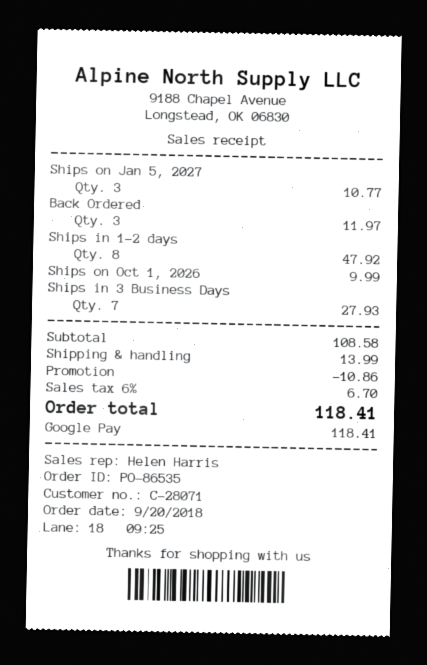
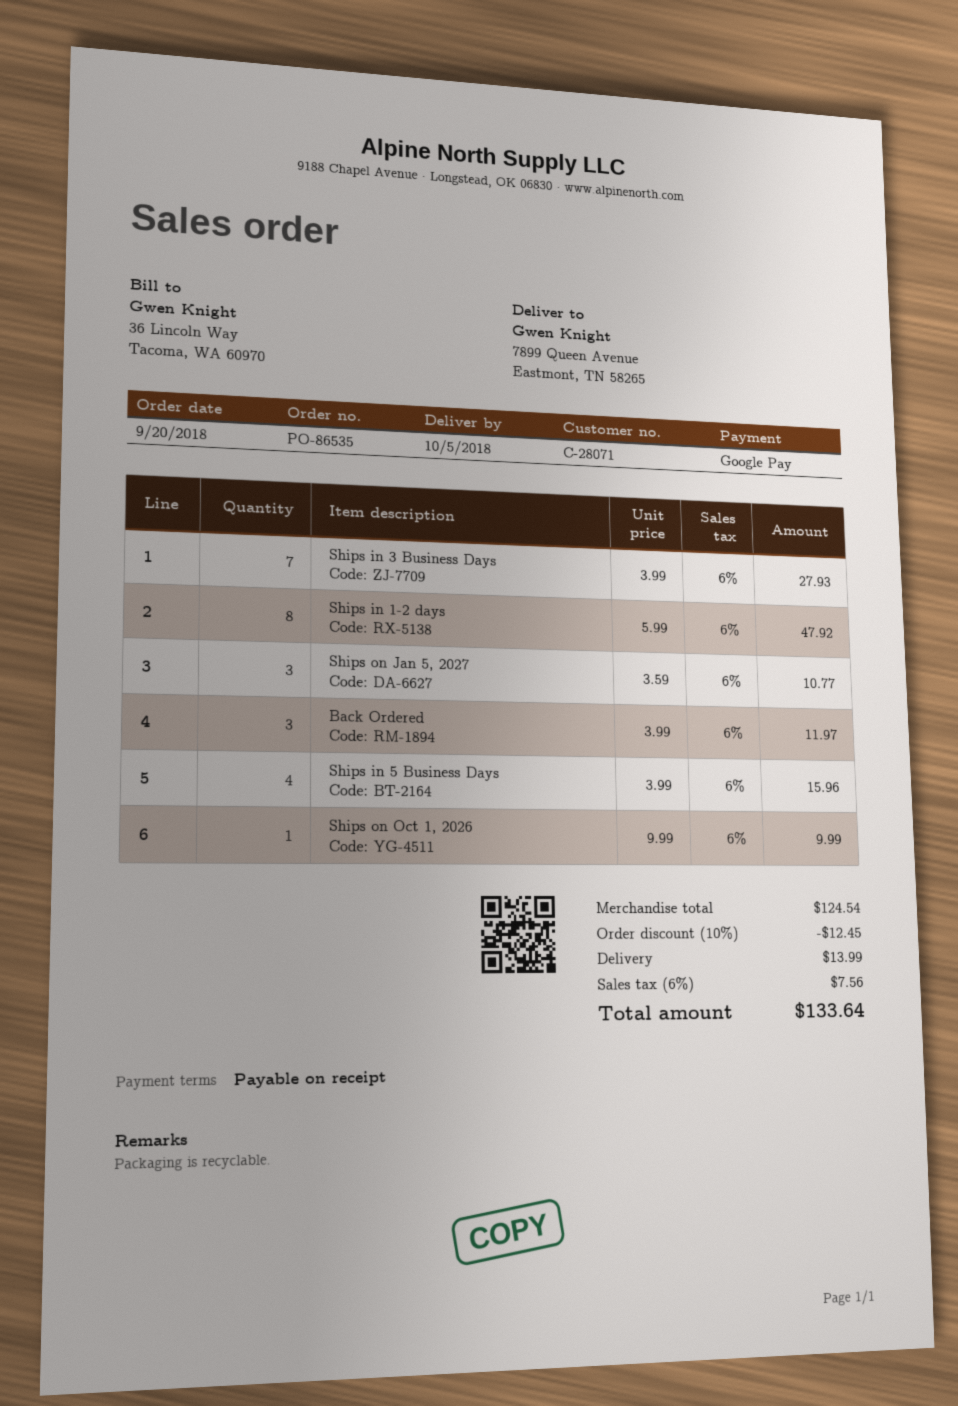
Ships in 5 Business Days: none -> 4 for 15.96
subtotal: 108.58 -> 124.54
discount: 10.86 -> 12.45
tax: 6% = 6.70 -> 6% = 7.56
total: 118.41 -> 133.64

